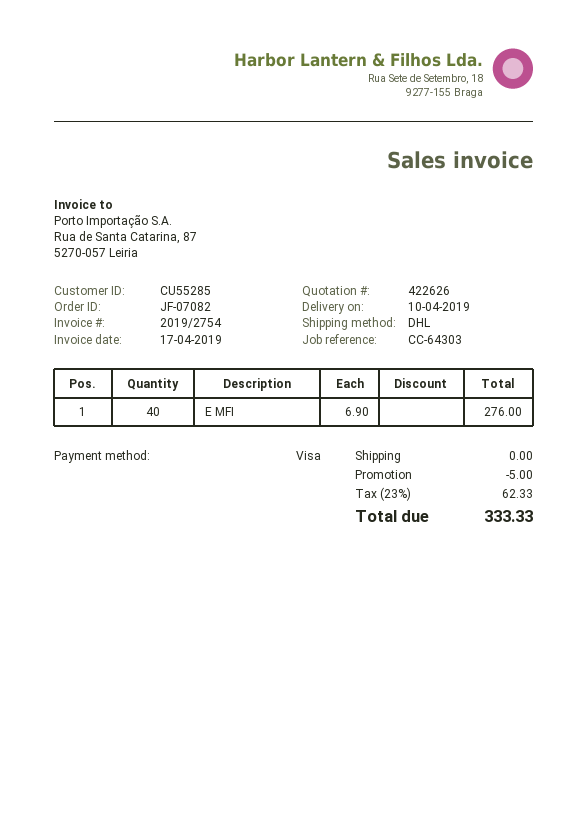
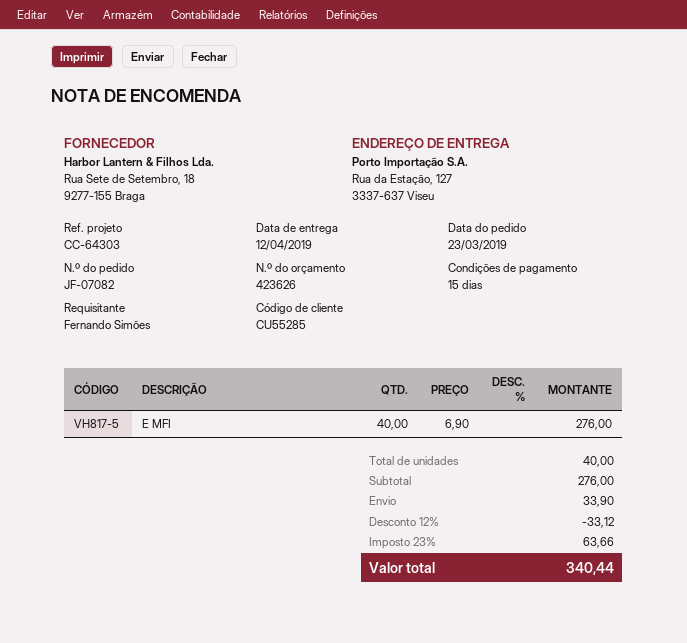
quote number: 422626 -> 423626
delivery date: 2019-04-10 -> 2019-04-12
discount: 5.00 -> 33.12
shipping: 0.00 -> 33.90
tax: 23% = 62.33 -> 23% = 63.66
total: 333.33 -> 340.44

